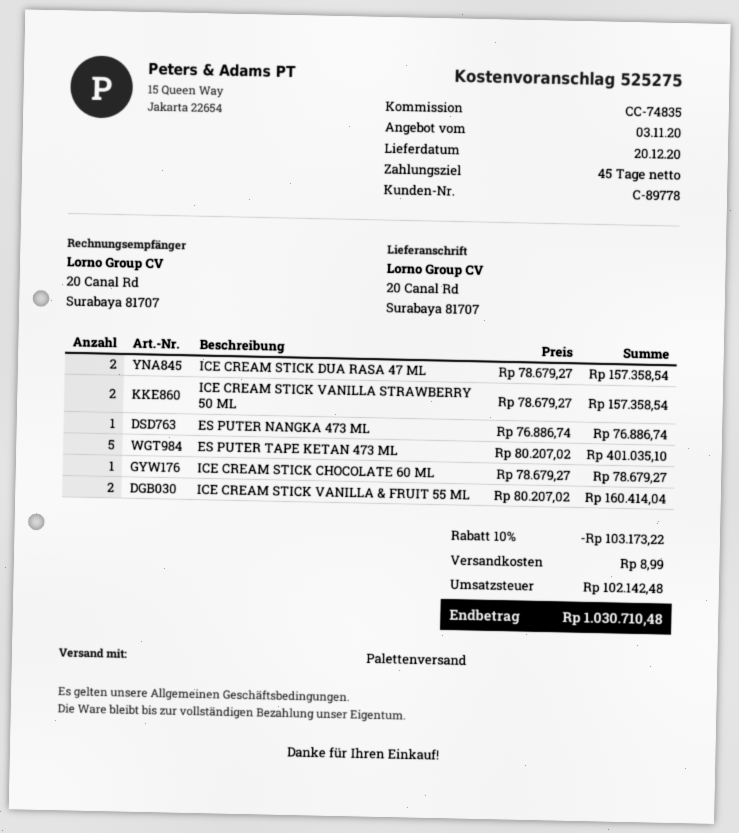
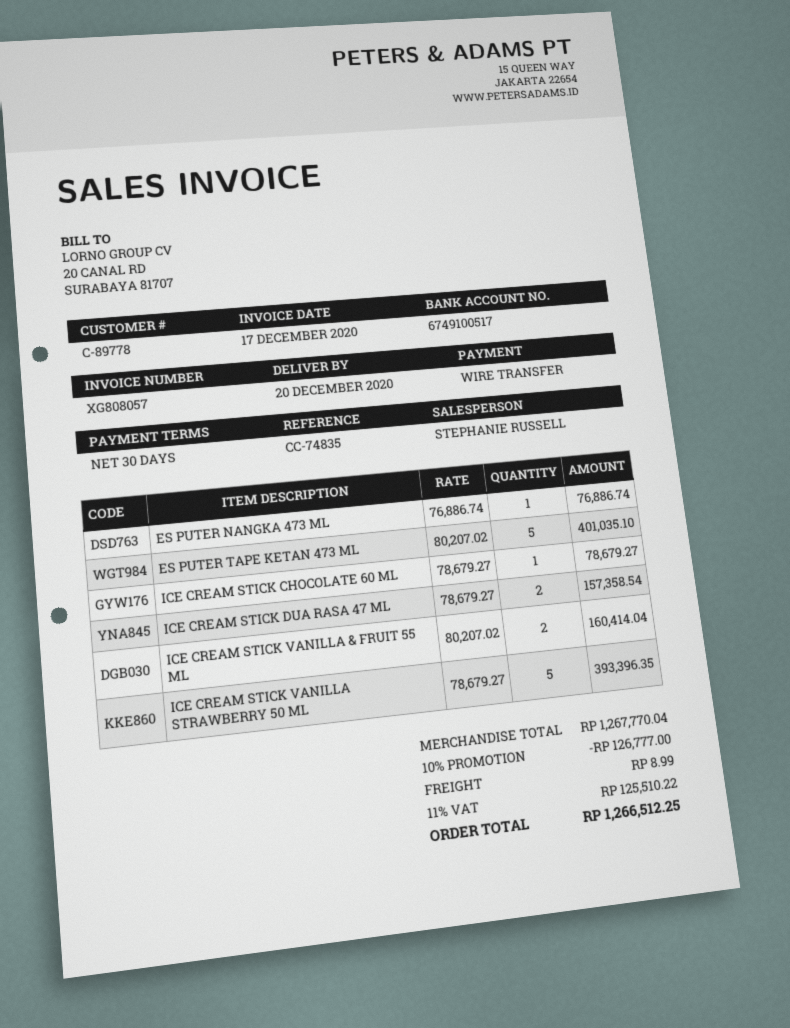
payment terms: 45 days -> 30 days
ICE CREAM STICK VANILLA STRAWBERRY 50 ML: 2 x 78679.27 = 157358.54 -> 5 x 78679.27 = 393396.35
discount: 10% = 103173.22 -> 10% = 126777.00
tax: 102142.48 -> 125510.22
total: 1030710.48 -> 1266512.25

